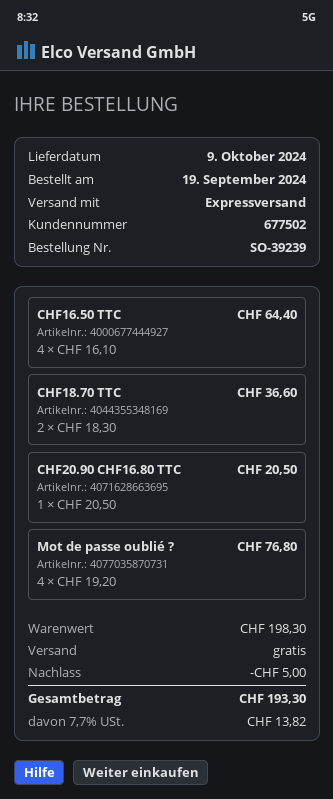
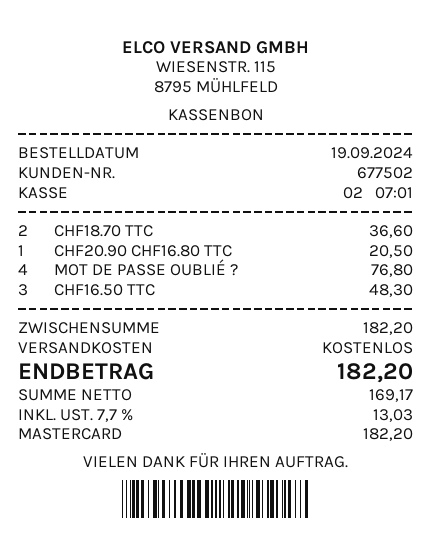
CHF16.50 TTC: 4 for 64.40 -> 3 for 48.30
subtotal: 198.30 -> 182.20
discount: 5.00 -> none
tax: 7.7% = 13.82 -> 7.7% = 13.03
total: 193.30 -> 182.20

